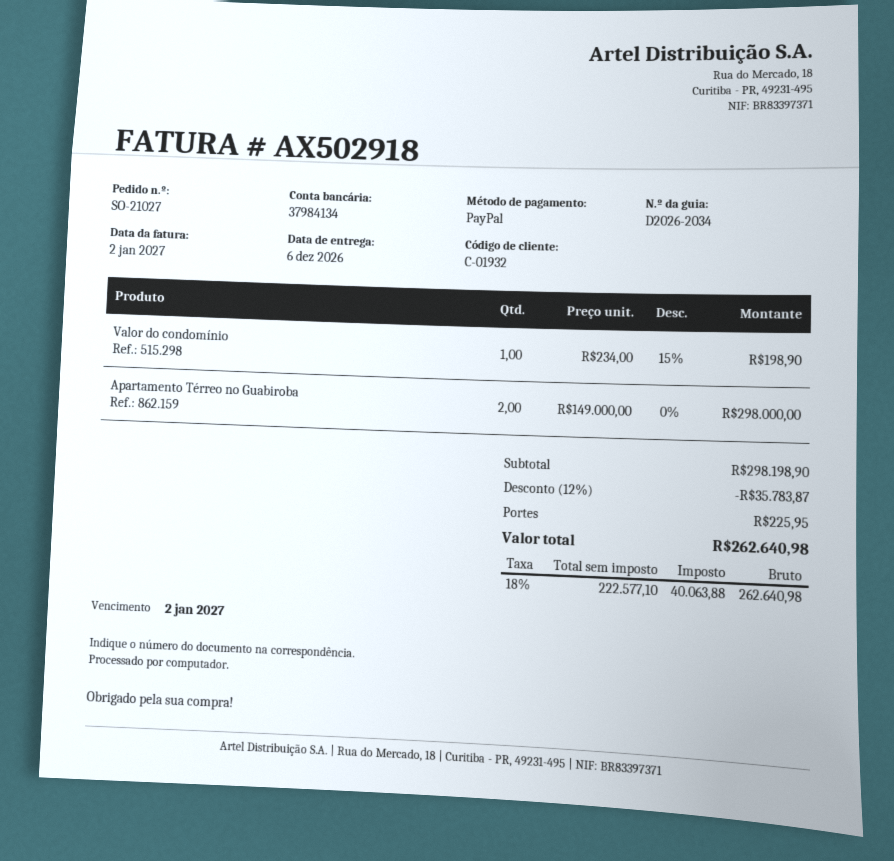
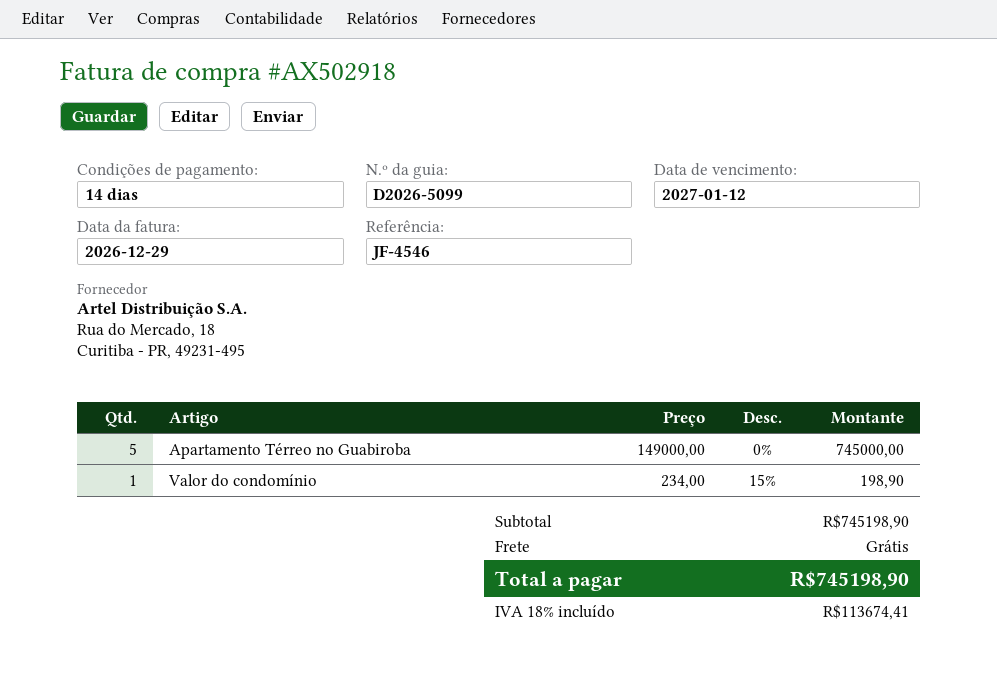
delivery note number: D2026-2034 -> D2026-5099
invoice date: 2027-01-02 -> 2026-12-29
due date: 2027-01-02 -> 2027-01-12
Apartamento Térreo no Guabiroba: 2 x 149000.00 = 298000.00 -> 5 x 149000.00 = 745000.00
subtotal: 298198.90 -> 745198.90
discount: 12% = 35783.87 -> none
shipping: 225.95 -> 0.00
tax: 18% = 40063.88 -> 18% = 113674.41
total: 262640.98 -> 745198.90

